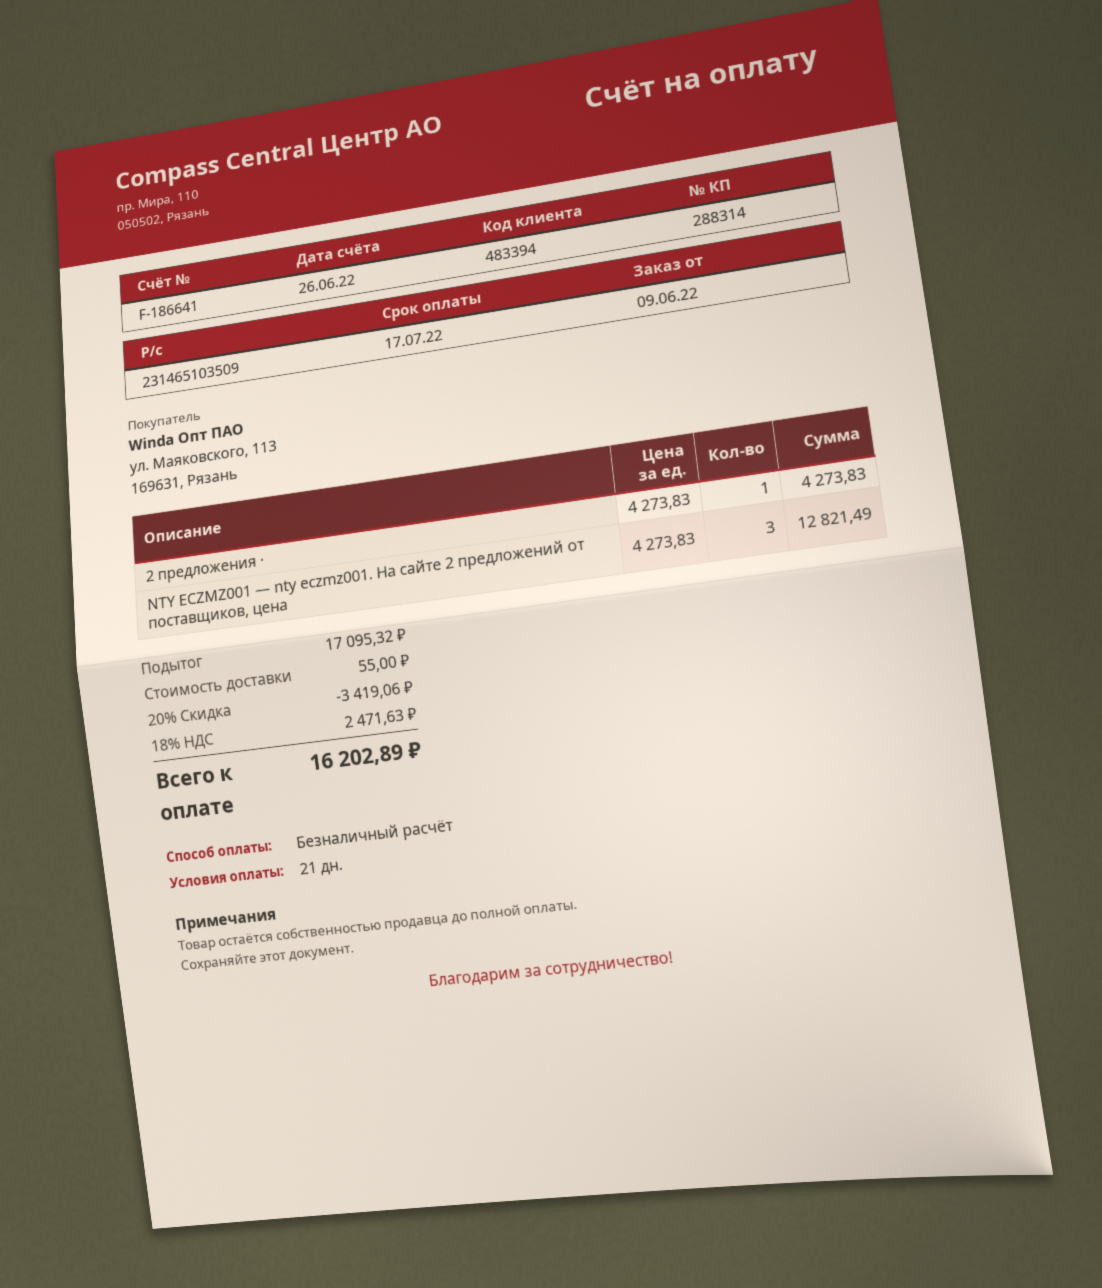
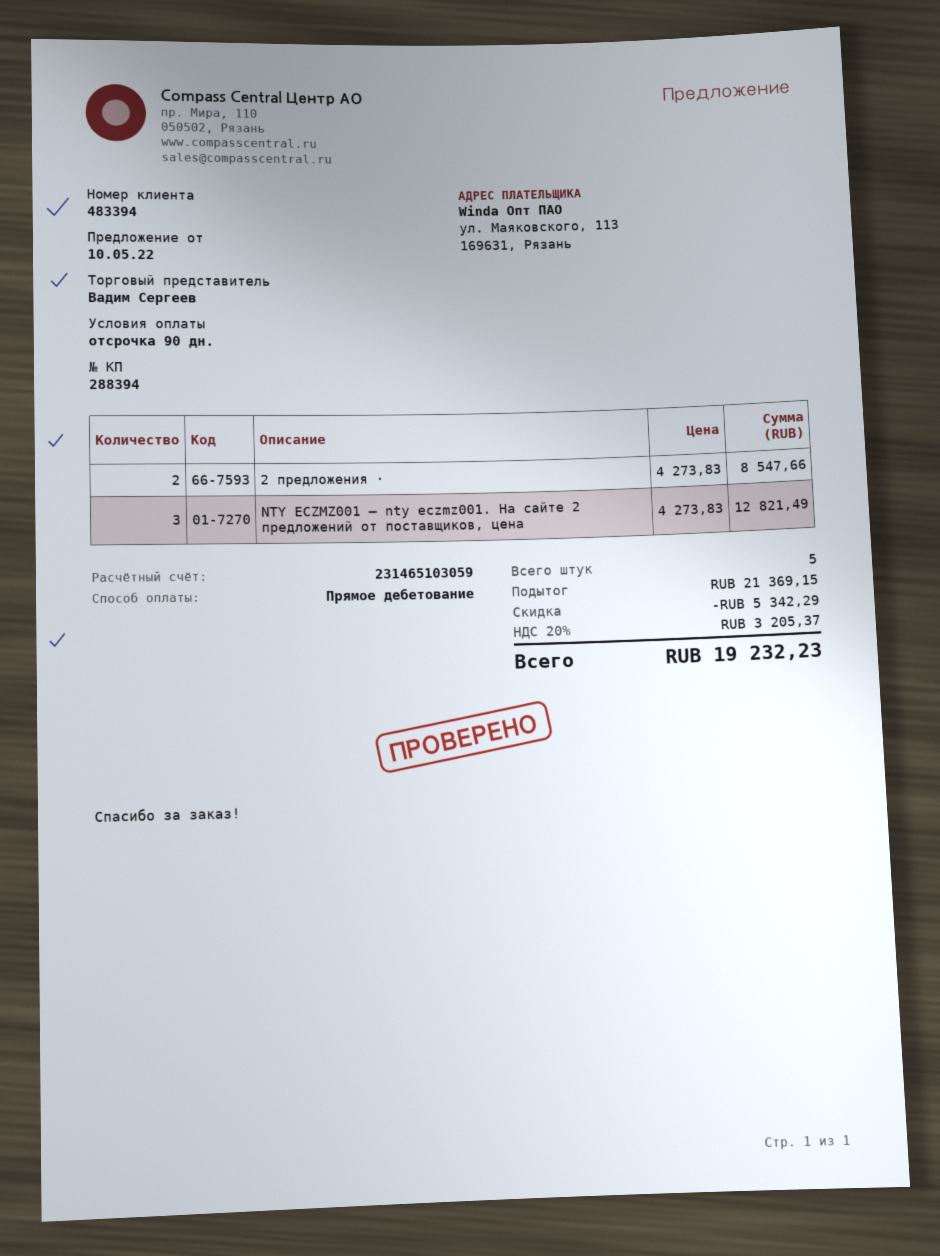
quote number: 288314 -> 288394
payment terms: 21 days -> 90 days
payment method: bank transfer -> direct debit
bank account: 231465103509 -> 231465103059
2 предложения ·: 1 x 4273.83 = 4273.83 -> 2 x 4273.83 = 8547.66
subtotal: 17095.32 -> 21369.15
discount: 3419.06 -> 5342.29
shipping: 55.00 -> none
tax: 18% = 2471.63 -> 20% = 3205.37
total: 16202.89 -> 19232.23

